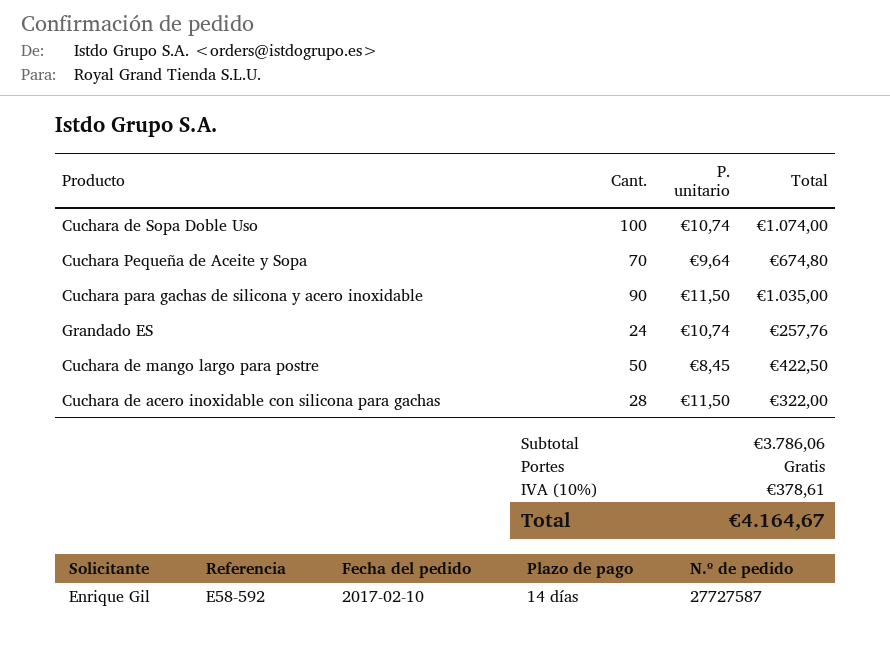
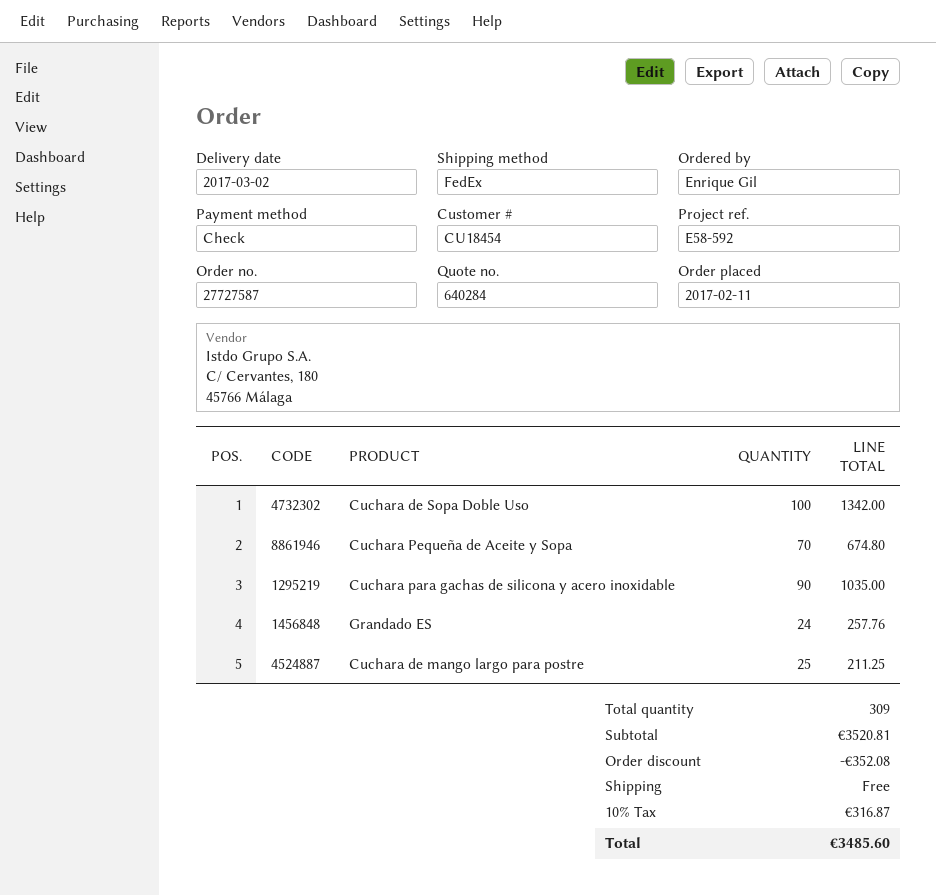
order date: 2017-02-10 -> 2017-02-11
Cuchara de Sopa Doble Uso: 100 for 1074.00 -> 100 for 1342.00
Cuchara de mango largo para postre: 50 for 422.50 -> 25 for 211.25
Cuchara de acero inoxidable con silicona para gachas: 28 for 322.00 -> none
subtotal: 3786.06 -> 3520.81
discount: none -> 352.08
tax: 10% = 378.61 -> 10% = 316.87
total: 4164.67 -> 3485.60

